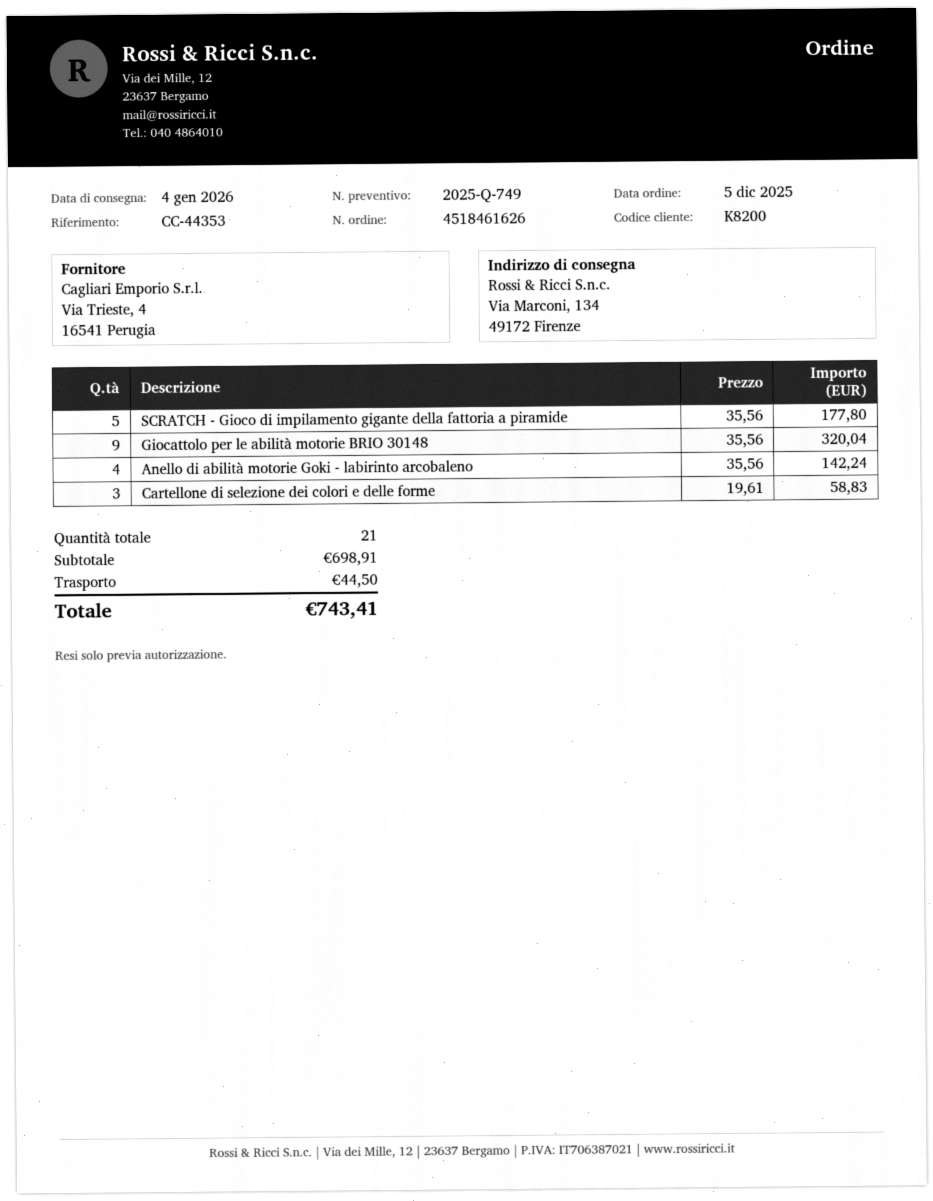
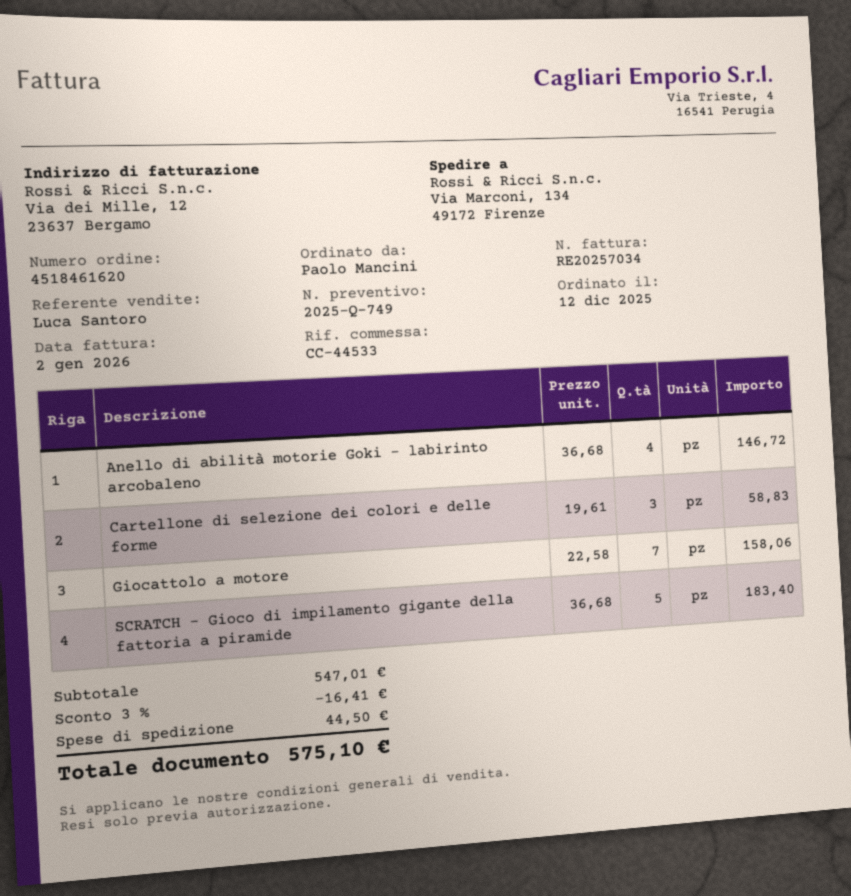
order number: 4518461626 -> 4518461620
order date: 2025-12-05 -> 2025-12-12
reference: CC-44353 -> CC-44533
SCRATCH - Gioco di impilamento gigante della fattoria a piramide: 5 x 35.56 = 177.80 -> 5 x 36.68 = 183.40
Giocattolo per le abilità motorie BRIO 30148: 9 x 35.56 = 320.04 -> none
Anello di abilità motorie Goki - labirinto arcobaleno: 4 x 35.56 = 142.24 -> 4 x 36.68 = 146.72
Giocattolo a motore: none -> 7 x 22.58 = 158.06
subtotal: 698.91 -> 547.01
discount: none -> 3% = 16.41
total: 743.41 -> 575.10

